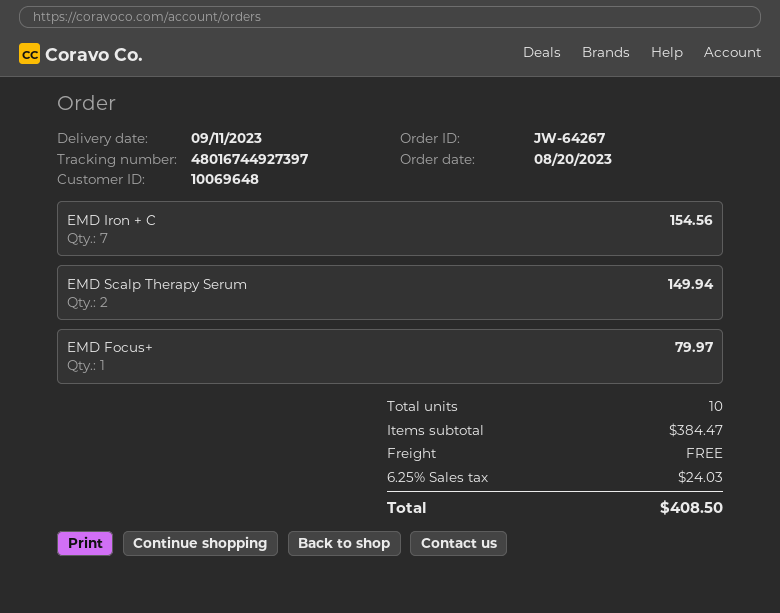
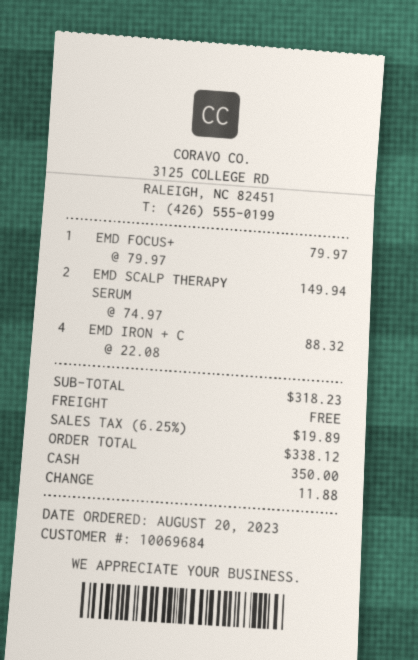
customer number: 10069648 -> 10069684
EMD Iron + C: 7 for 154.56 -> 4 for 88.32
subtotal: 384.47 -> 318.23
tax: 6.25% = 24.03 -> 6.25% = 19.89
total: 408.50 -> 338.12

